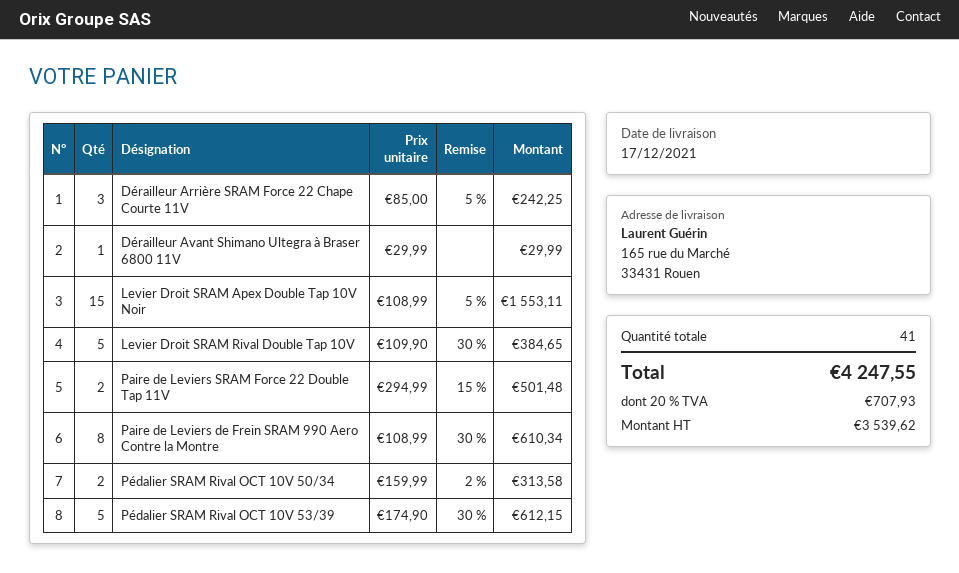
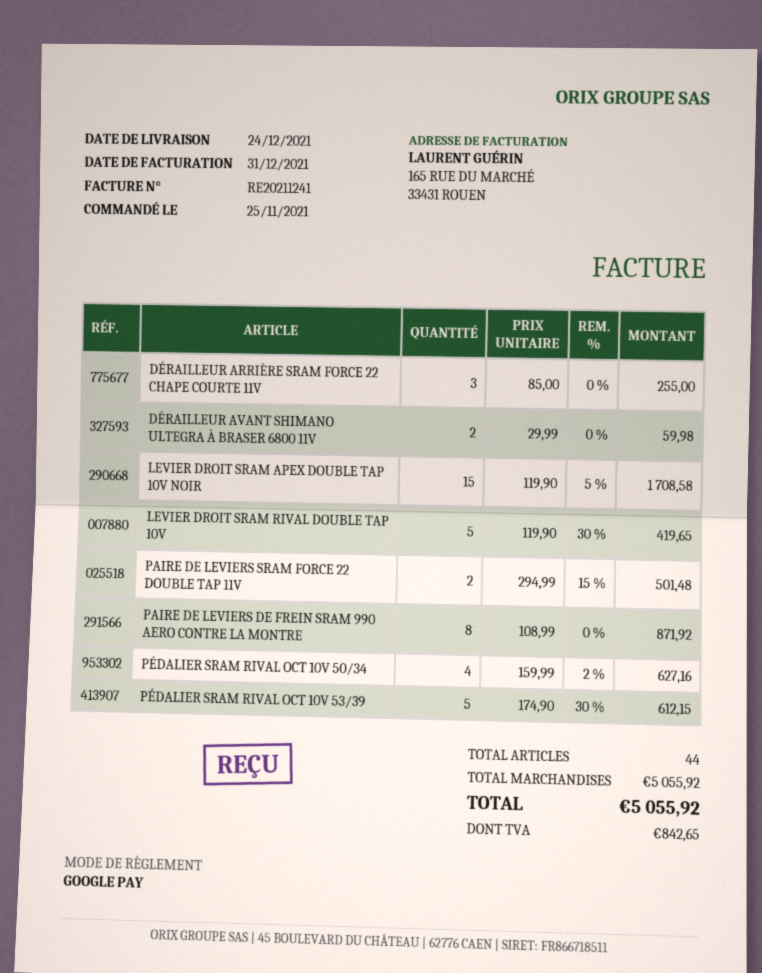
delivery date: 2021-12-17 -> 2021-12-24
Dérailleur Arrière SRAM Force 22 Chape Courte 11V: 3 x 85.00 - 5% = 242.25 -> 3 x 85.00 = 255.00
Dérailleur Avant Shimano Ultegra à Braser 6800 11V: 1 x 29.99 = 29.99 -> 2 x 29.99 = 59.98
Levier Droit SRAM Apex Double Tap 10V Noir: 15 x 108.99 - 5% = 1553.11 -> 15 x 119.90 - 5% = 1708.58
Levier Droit SRAM Rival Double Tap 10V: 5 x 109.90 - 30% = 384.65 -> 5 x 119.90 - 30% = 419.65
Paire de Leviers de Frein SRAM 990 Aero Contre la Montre: 8 x 108.99 - 30% = 610.34 -> 8 x 108.99 = 871.92
Pédalier SRAM Rival OCT 10V 50/34: 2 x 159.99 - 2% = 313.58 -> 4 x 159.99 - 2% = 627.16
total quantity: 41 -> 44
tax: 707.93 -> 842.65
total: 4247.55 -> 5055.92

